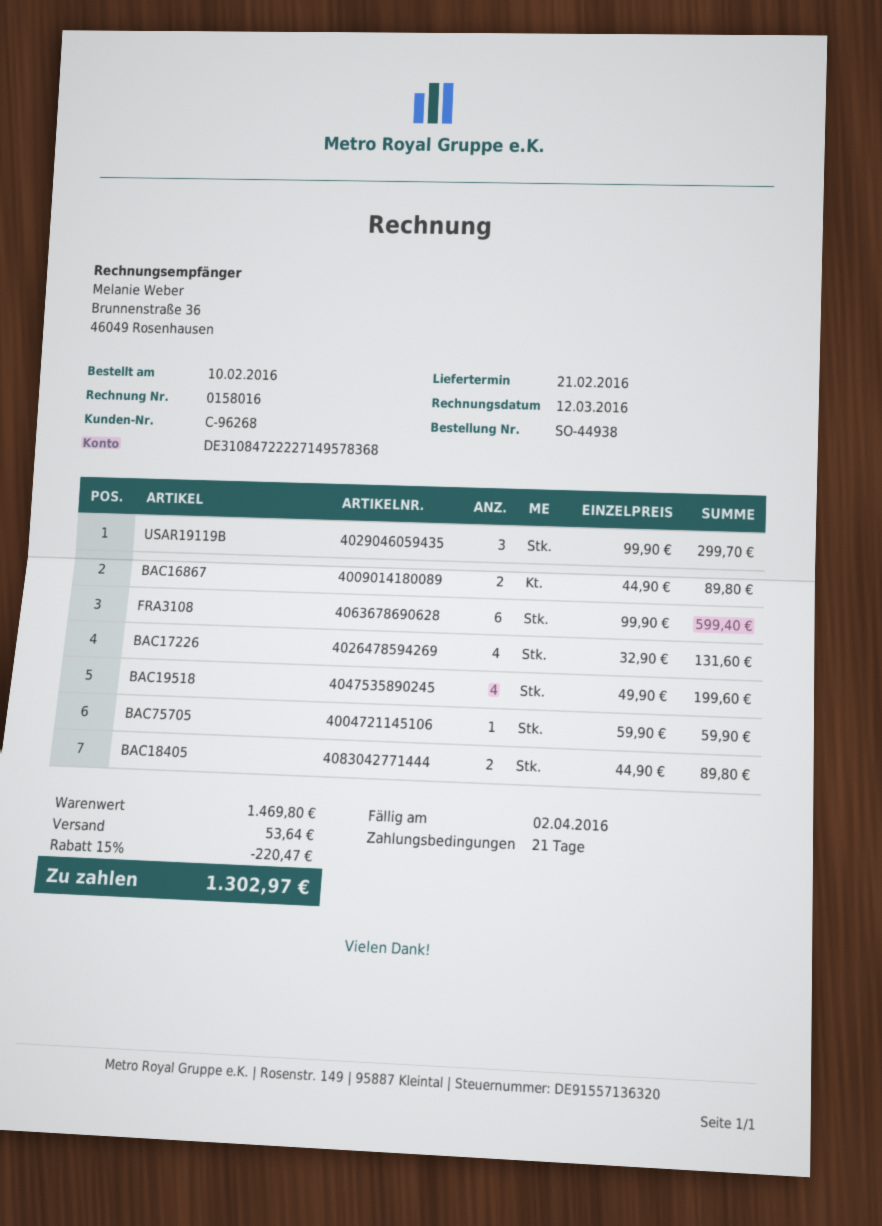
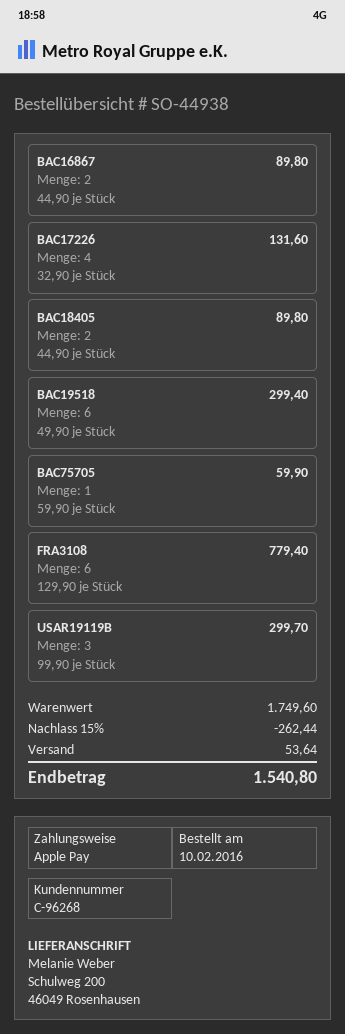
FRA3108: 6 x 99.90 = 599.40 -> 6 x 129.90 = 779.40
BAC19518: 4 x 49.90 = 199.60 -> 6 x 49.90 = 299.40
subtotal: 1469.80 -> 1749.60
discount: 15% = 220.47 -> 15% = 262.44
total: 1302.97 -> 1540.80

